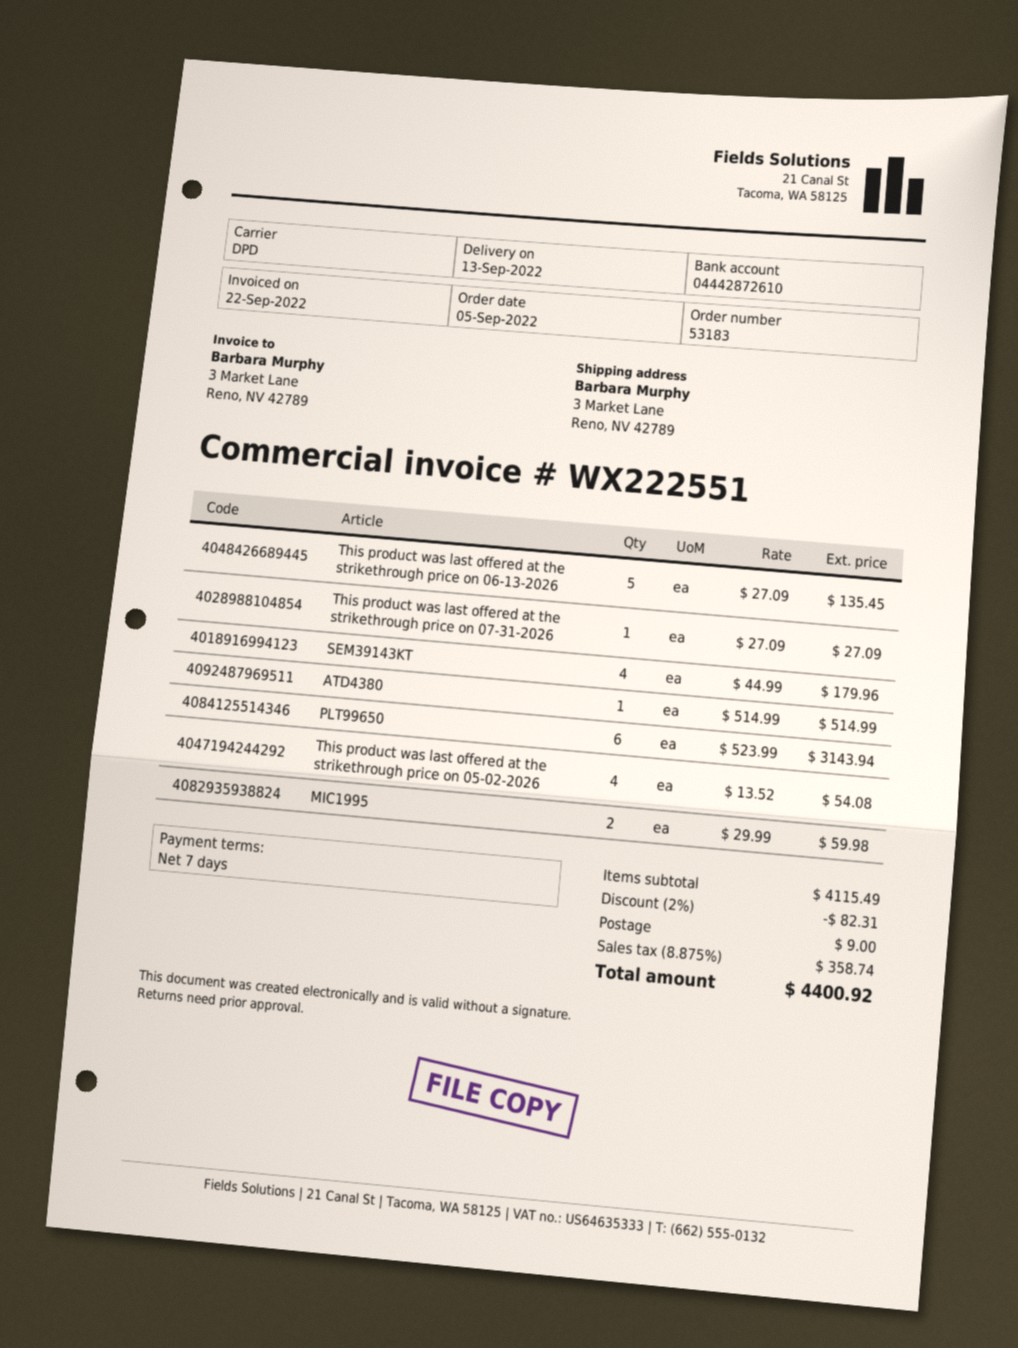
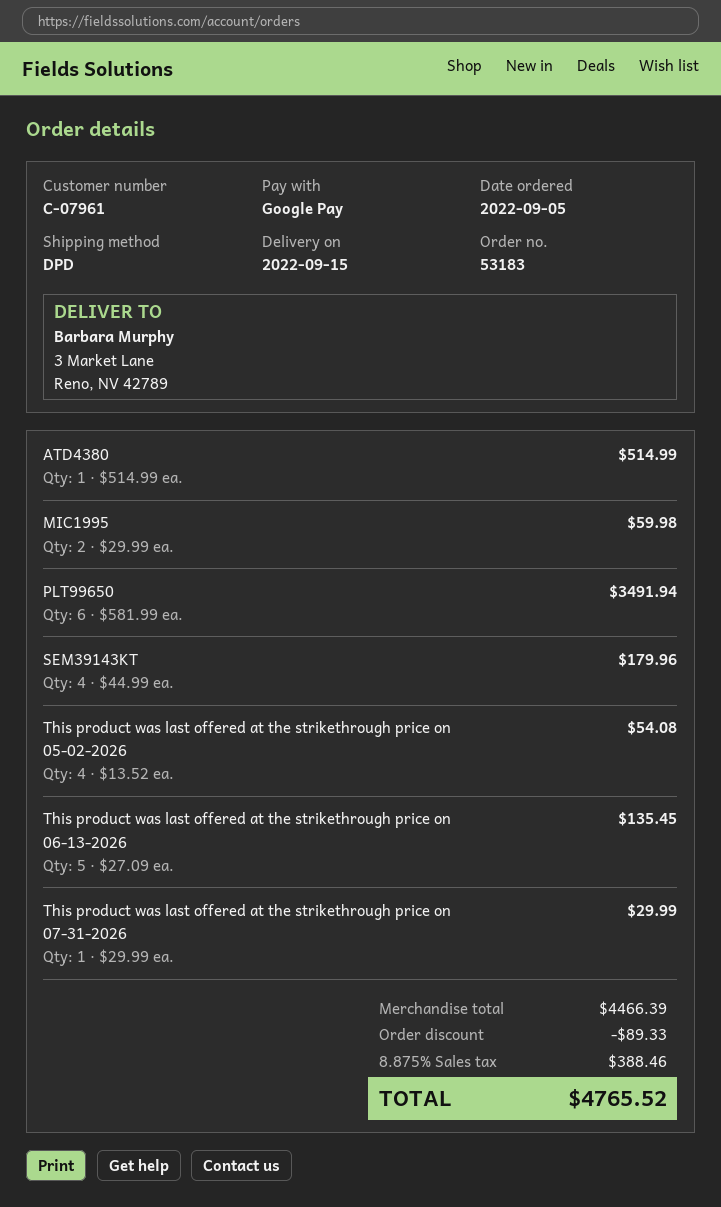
delivery date: 2022-09-13 -> 2022-09-15
This product was last offered at the strikethrough price on 07-31-2026: 1 x 27.09 = 27.09 -> 1 x 29.99 = 29.99
PLT99650: 6 x 523.99 = 3143.94 -> 6 x 581.99 = 3491.94
subtotal: 4115.49 -> 4466.39
discount: 82.31 -> 89.33
shipping: 9.00 -> none
tax: 8.875% = 358.74 -> 8.875% = 388.46
total: 4400.92 -> 4765.52

